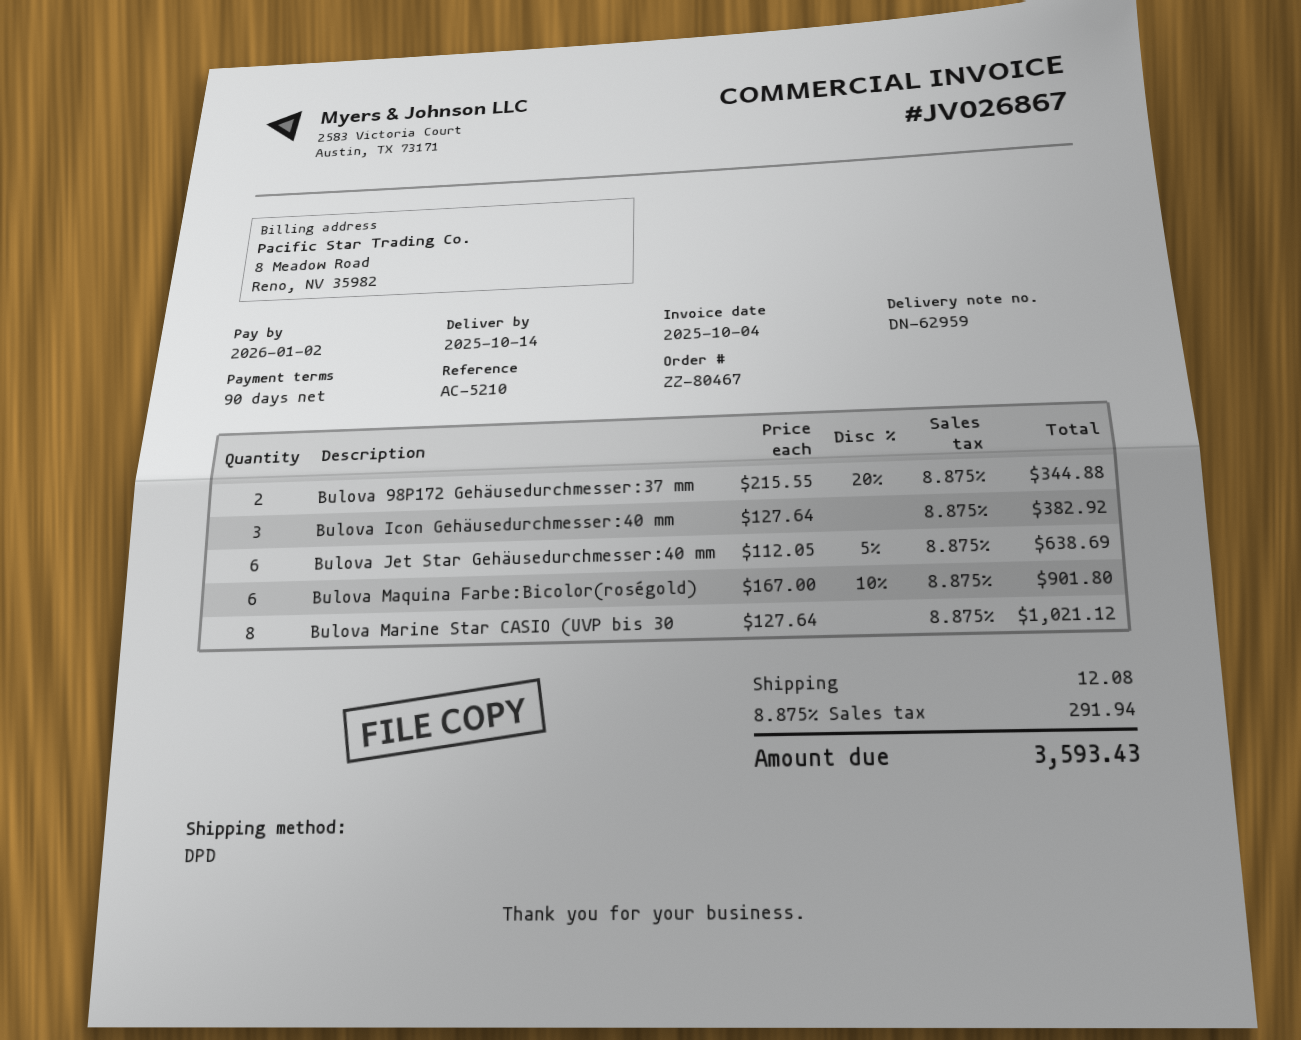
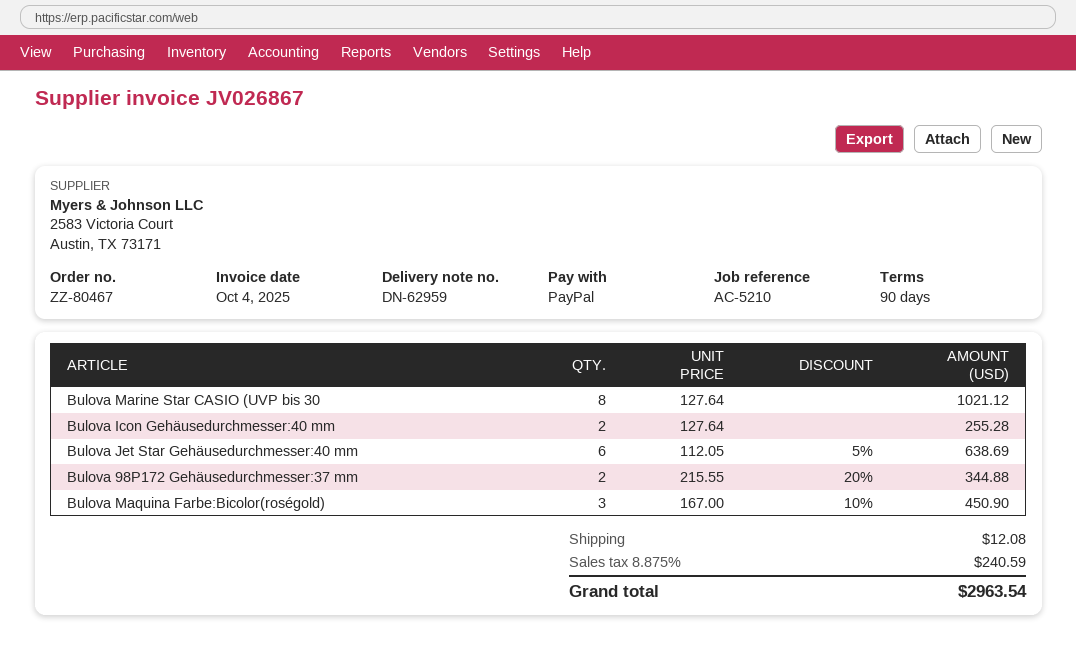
Bulova Icon Gehäusedurchmesser:40 mm: 3 x 127.64 = 382.92 -> 2 x 127.64 = 255.28
Bulova Maquina Farbe:Bicolor(roségold): 6 x 167.00 - 10% = 901.80 -> 3 x 167.00 - 10% = 450.90
tax: 8.875% = 291.94 -> 8.875% = 240.59
total: 3593.43 -> 2963.54

